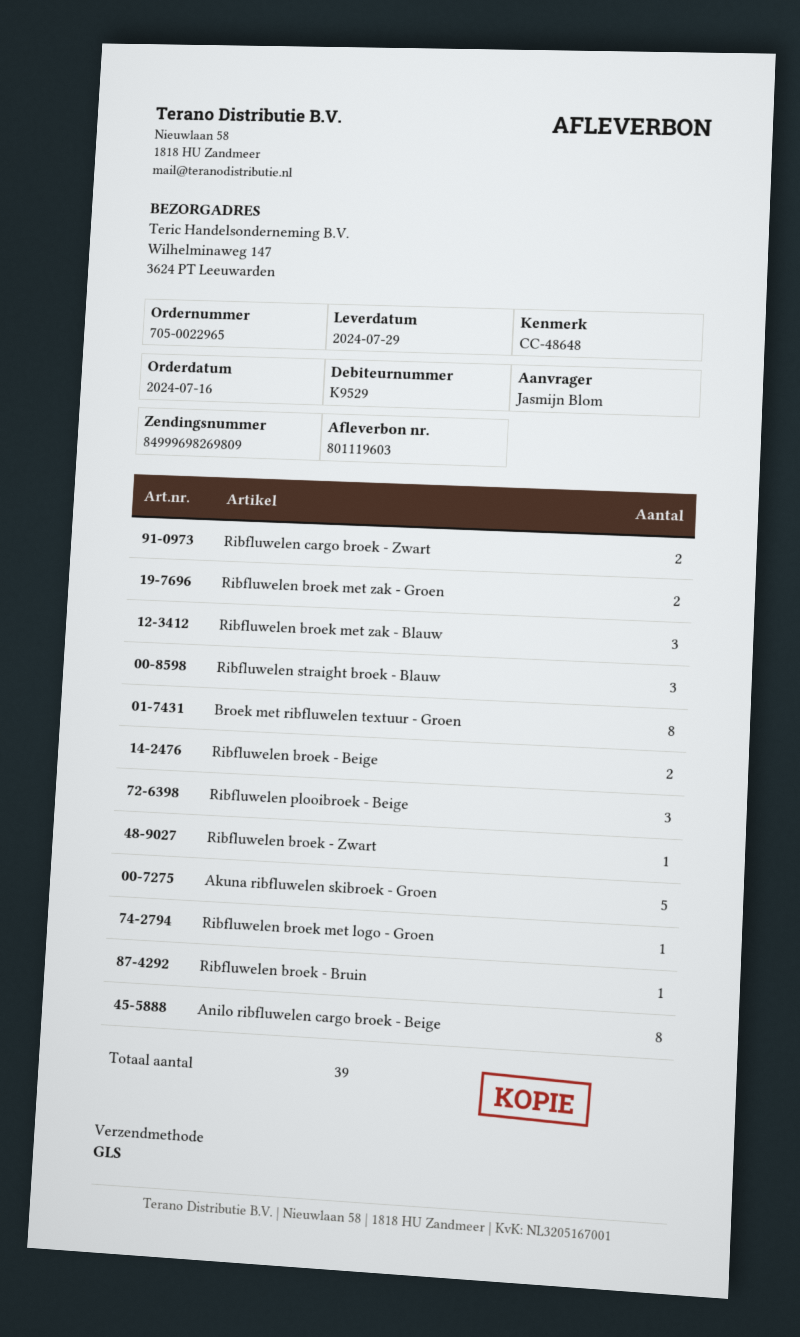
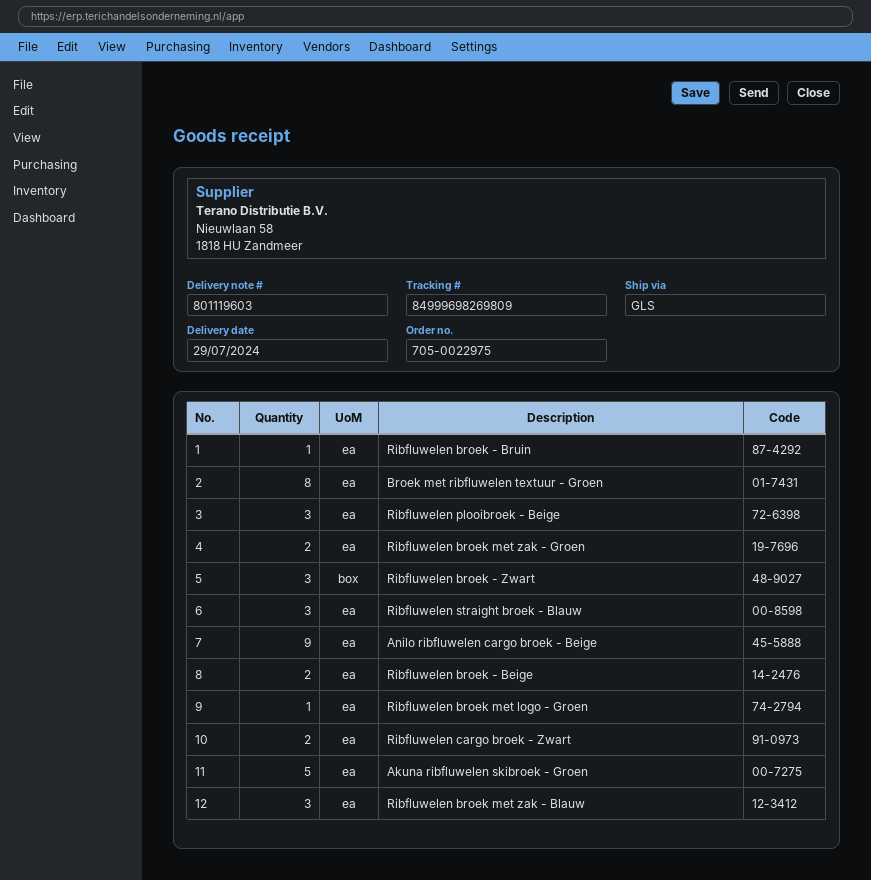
order number: 705-0022965 -> 705-0022975
Ribfluwelen broek - Zwart: 1 -> 3
Anilo ribfluwelen cargo broek - Beige: 8 -> 9

